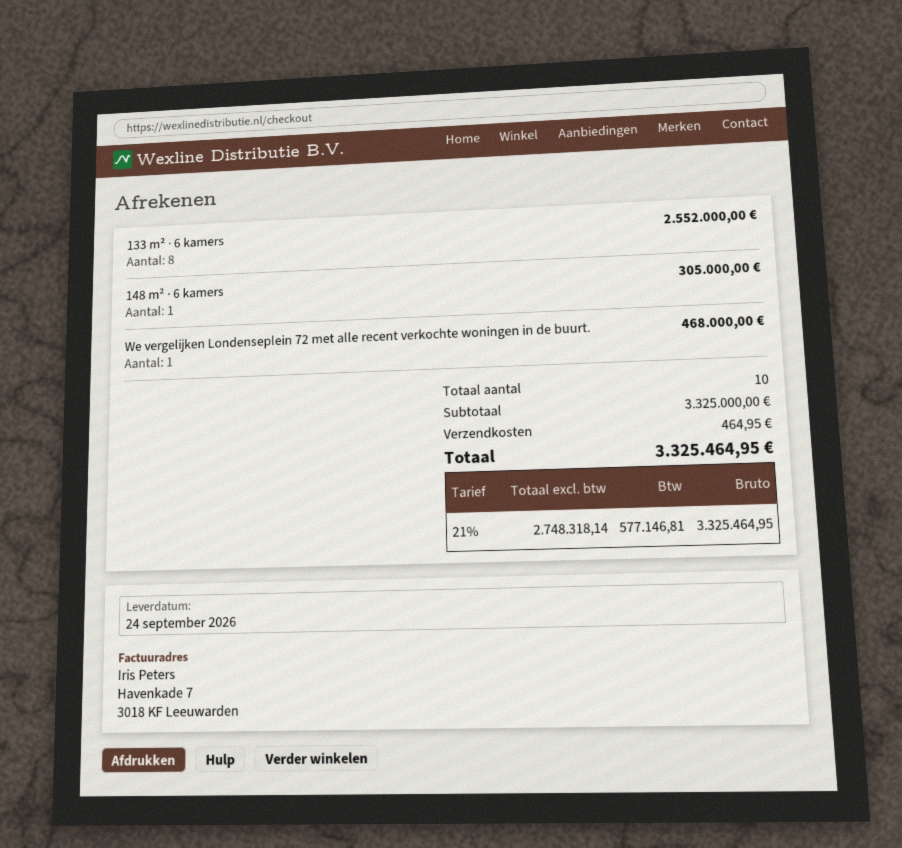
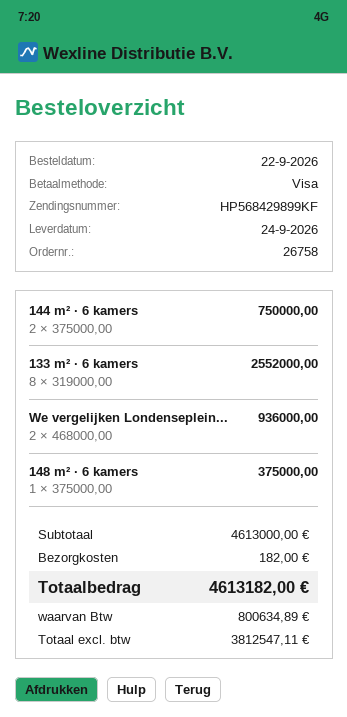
148 m² · 6 kamers: 1 for 305000.00 -> 1 for 375000.00
We vergelijken Londenseplein 72 met alle recent verkochte woningen in de buurt.: 1 for 468000.00 -> 2 for 936000.00
144 m² · 6 kamers: none -> 2 for 750000.00
subtotal: 3325000.00 -> 4613000.00
shipping: 464.95 -> 182.00
net: 2748318.14 -> 3812547.11
tax: 577146.81 -> 800634.89
total: 3325464.95 -> 4613182.00

